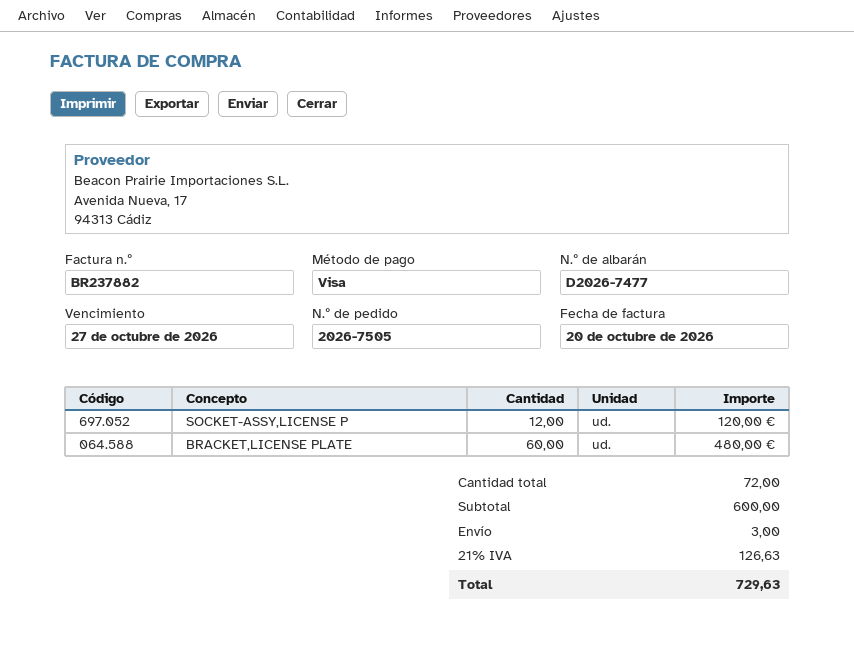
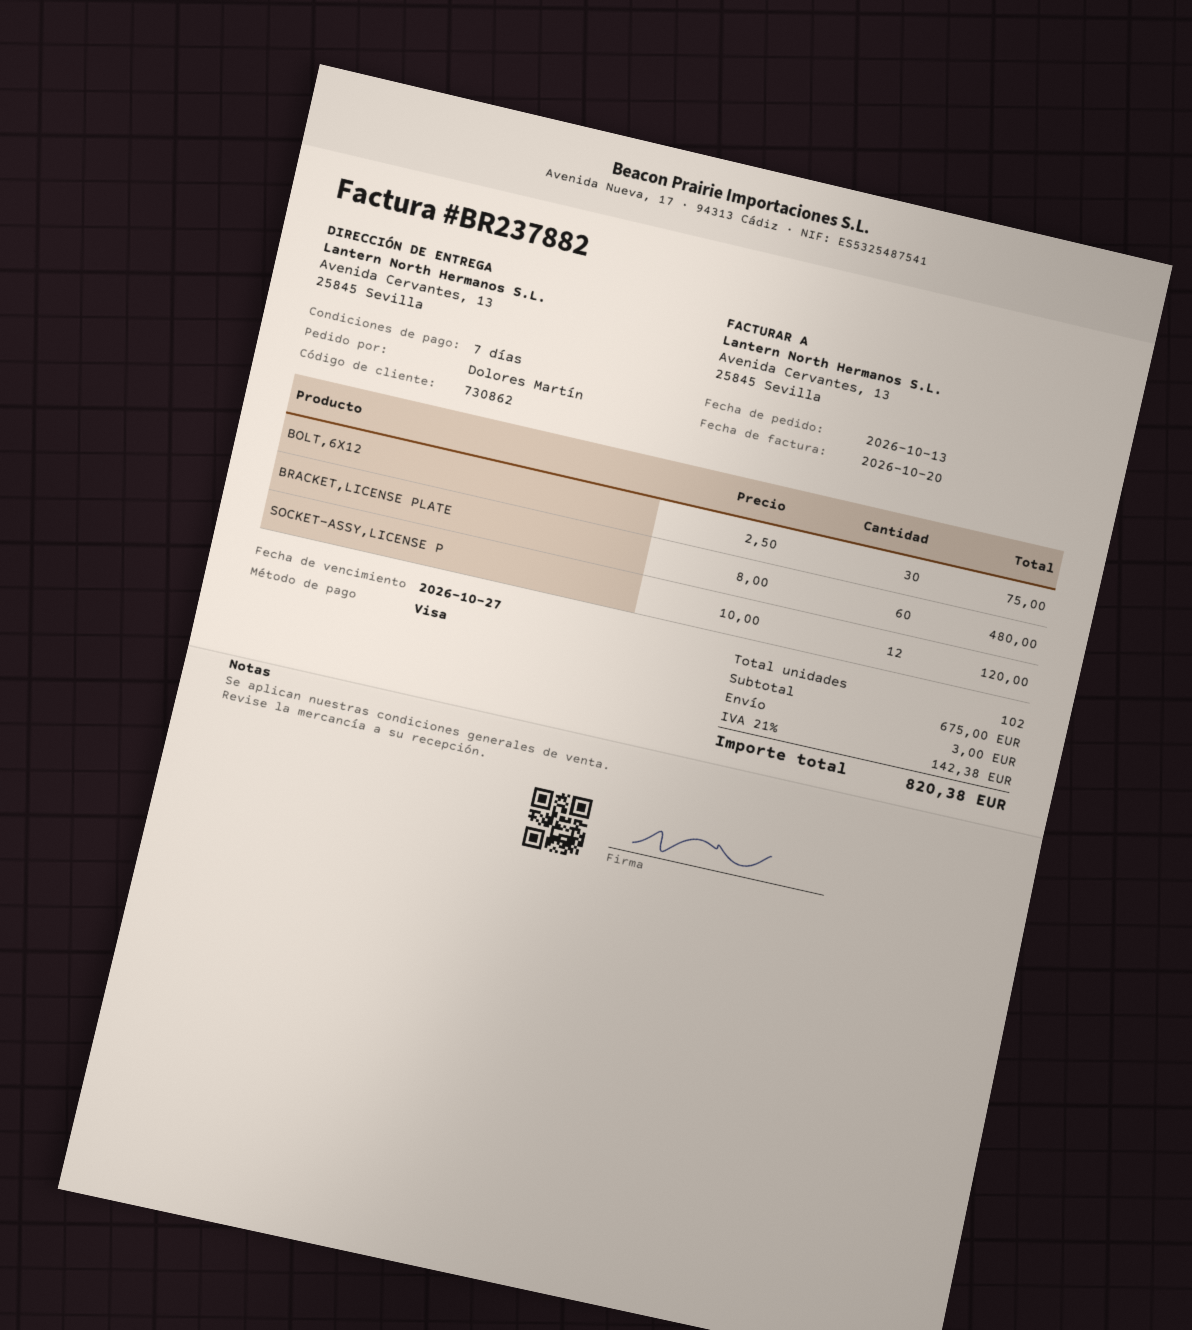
BOLT,6X12: none -> 30 for 75.00
total quantity: 72 -> 102
subtotal: 600.00 -> 675.00
tax: 21% = 126.63 -> 21% = 142.38
total: 729.63 -> 820.38

